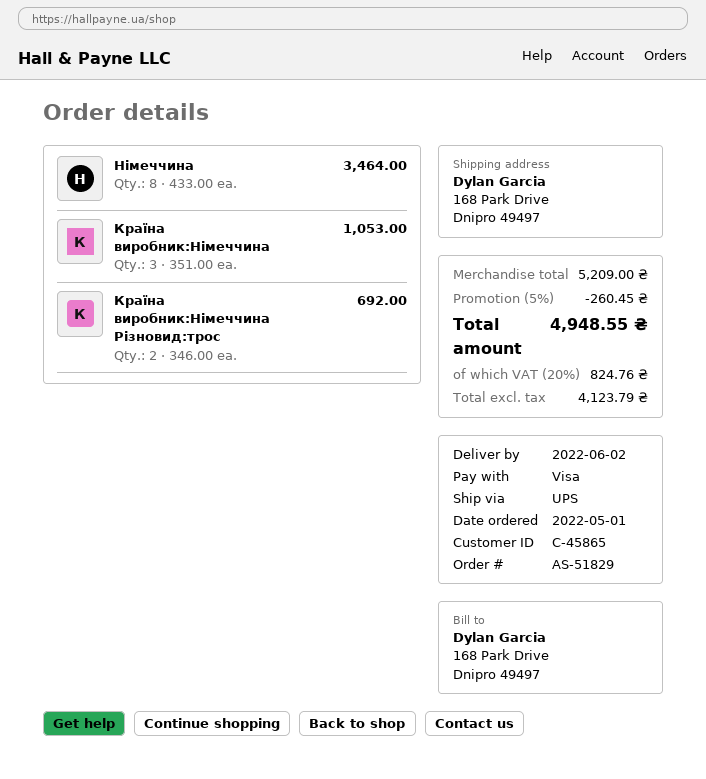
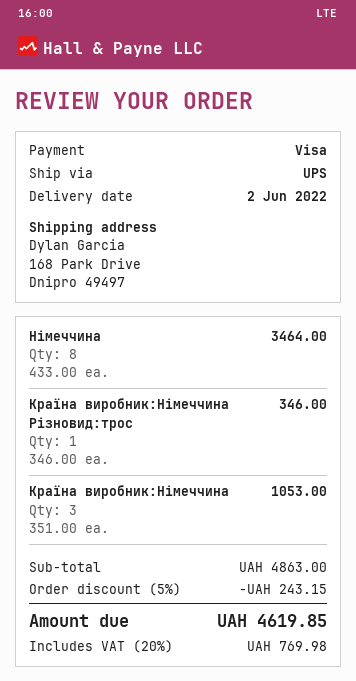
Країна виробник:Німеччина Різновид:трос: 2 x 346.00 = 692.00 -> 1 x 346.00 = 346.00
subtotal: 5209.00 -> 4863.00
discount: 5% = 260.45 -> 5% = 243.15
tax: 20% = 824.76 -> 20% = 769.98
total: 4948.55 -> 4619.85

